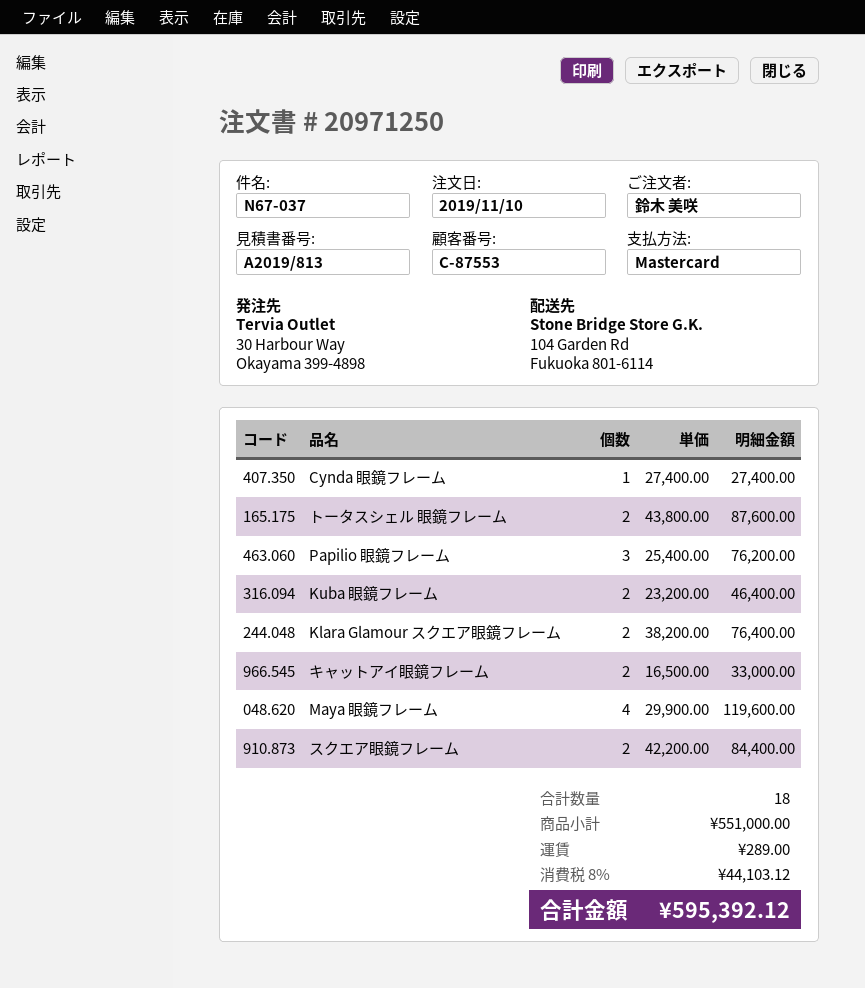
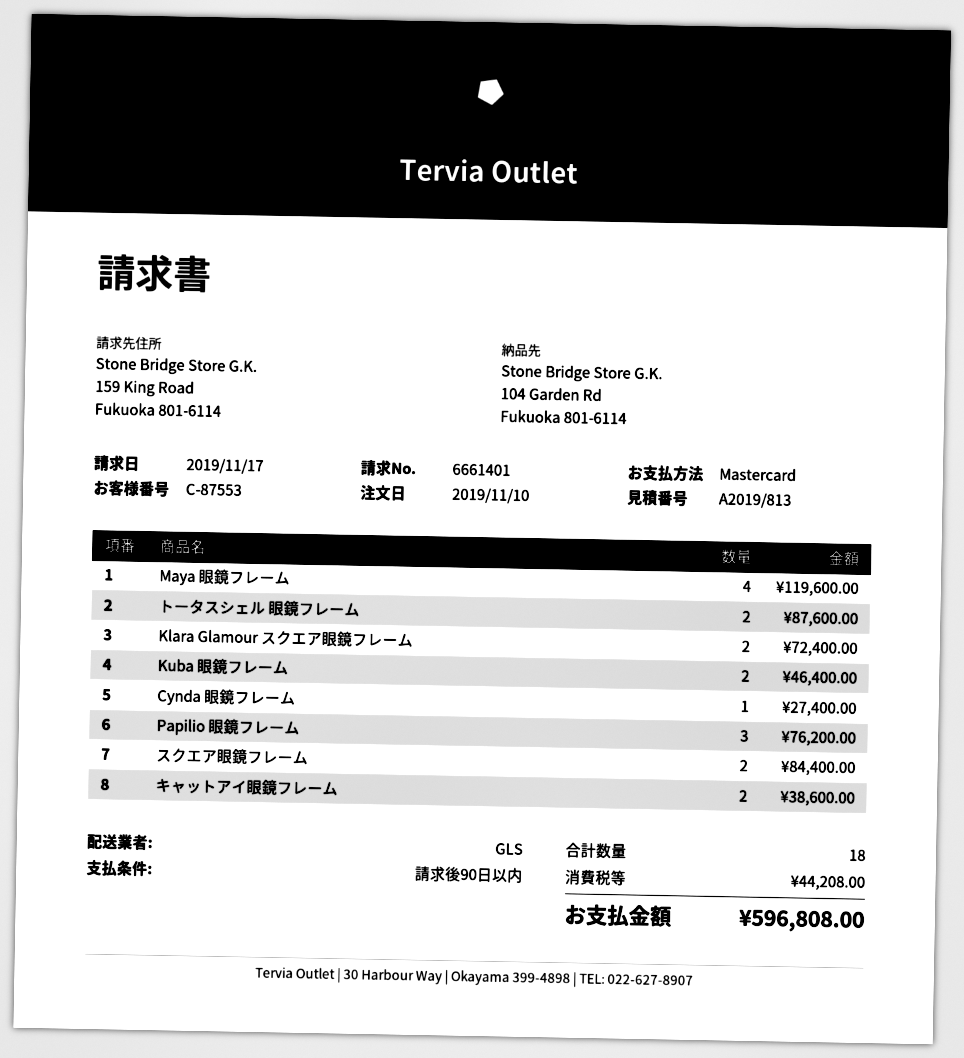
Klara Glamour スクエア眼鏡フレーム: 2 for 76400.00 -> 2 for 72400.00
キャットアイ眼鏡フレーム: 2 for 33000.00 -> 2 for 38600.00
shipping: 289.00 -> none
tax: 44103.12 -> 44208.00
total: 595392.12 -> 596808.00

